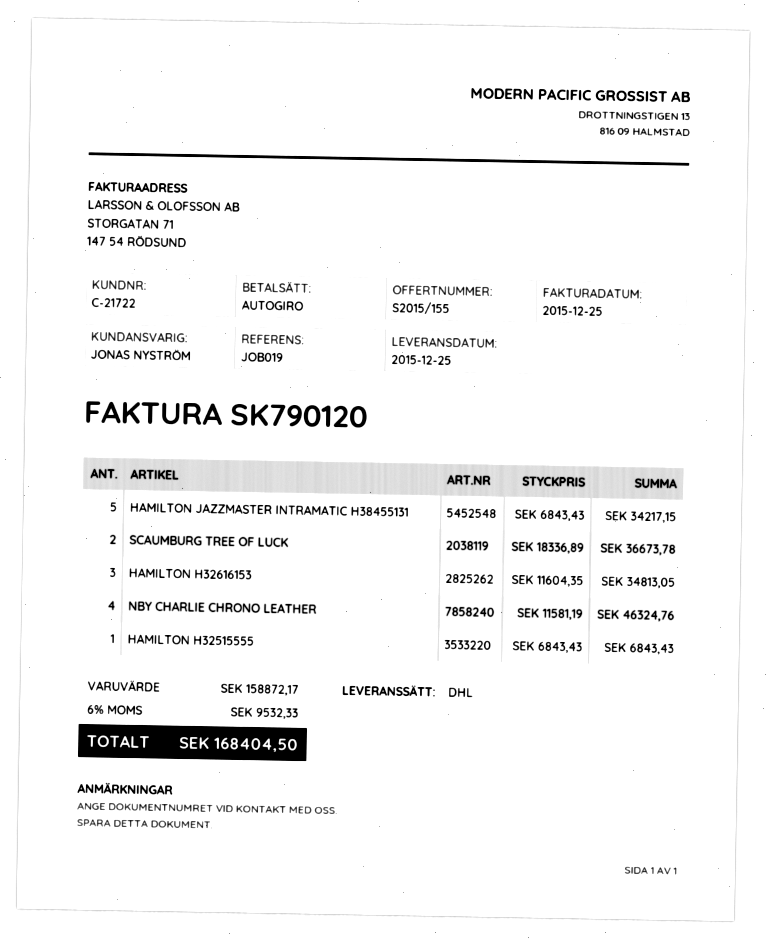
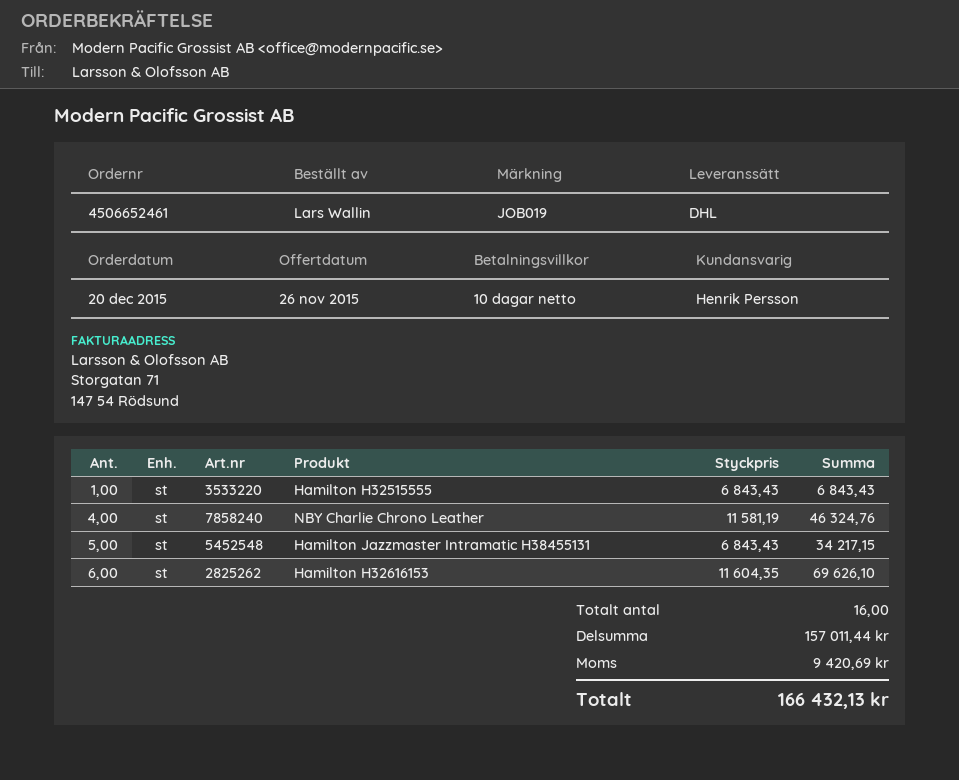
sales rep: JONAS NYSTRÖM -> Henrik Persson
SCAUMBURG TREE OF LUCK: 2 x 18336.89 = 36673.78 -> none
HAMILTON H32616153: 3 x 11604.35 = 34813.05 -> 6 x 11604.35 = 69626.10
subtotal: 158872.17 -> 157011.44
tax: 9532.33 -> 9420.69
total: 168404.50 -> 166432.13

